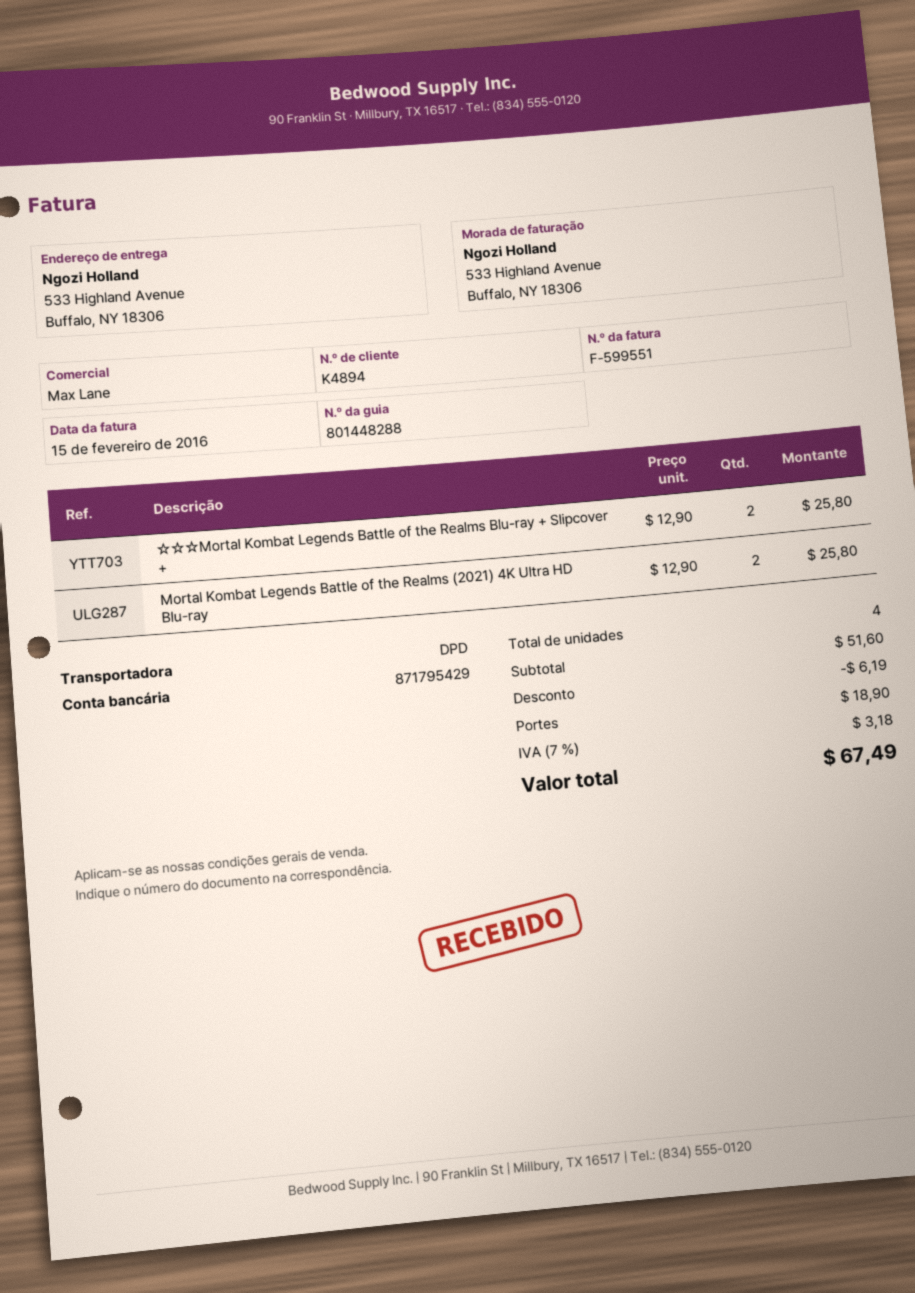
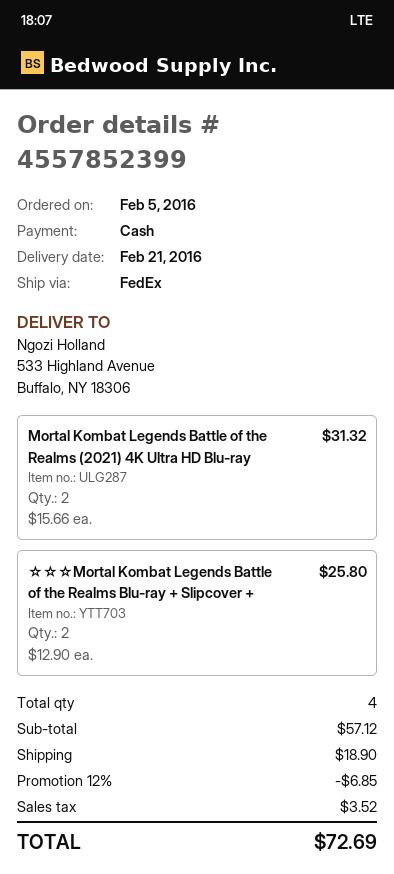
shipping method: DPD -> FedEx
Mortal Kombat Legends Battle of the Realms (2021) 4K Ultra HD Blu-ray: 2 x 12.90 = 25.80 -> 2 x 15.66 = 31.32
subtotal: 51.60 -> 57.12
discount: 6.19 -> 6.85
tax: 3.18 -> 3.52
total: 67.49 -> 72.69

